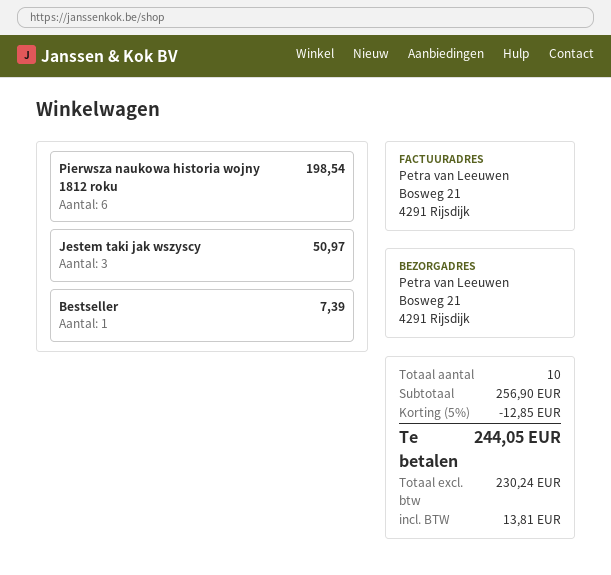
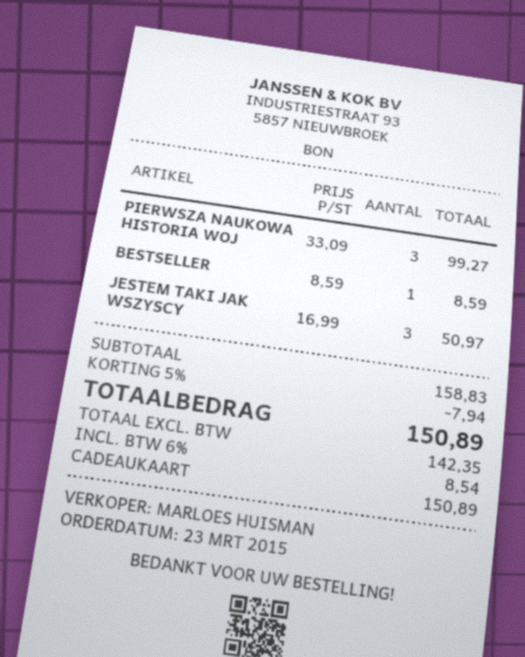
Pierwsza naukowa historia wojny 1812 roku: 6 for 198.54 -> 3 for 99.27
Bestseller: 1 for 7.39 -> 1 for 8.59
subtotal: 256.90 -> 158.83
discount: 5% = 12.85 -> 5% = 7.94
net: 230.24 -> 142.35
tax: 13.81 -> 8.54
total: 244.05 -> 150.89

